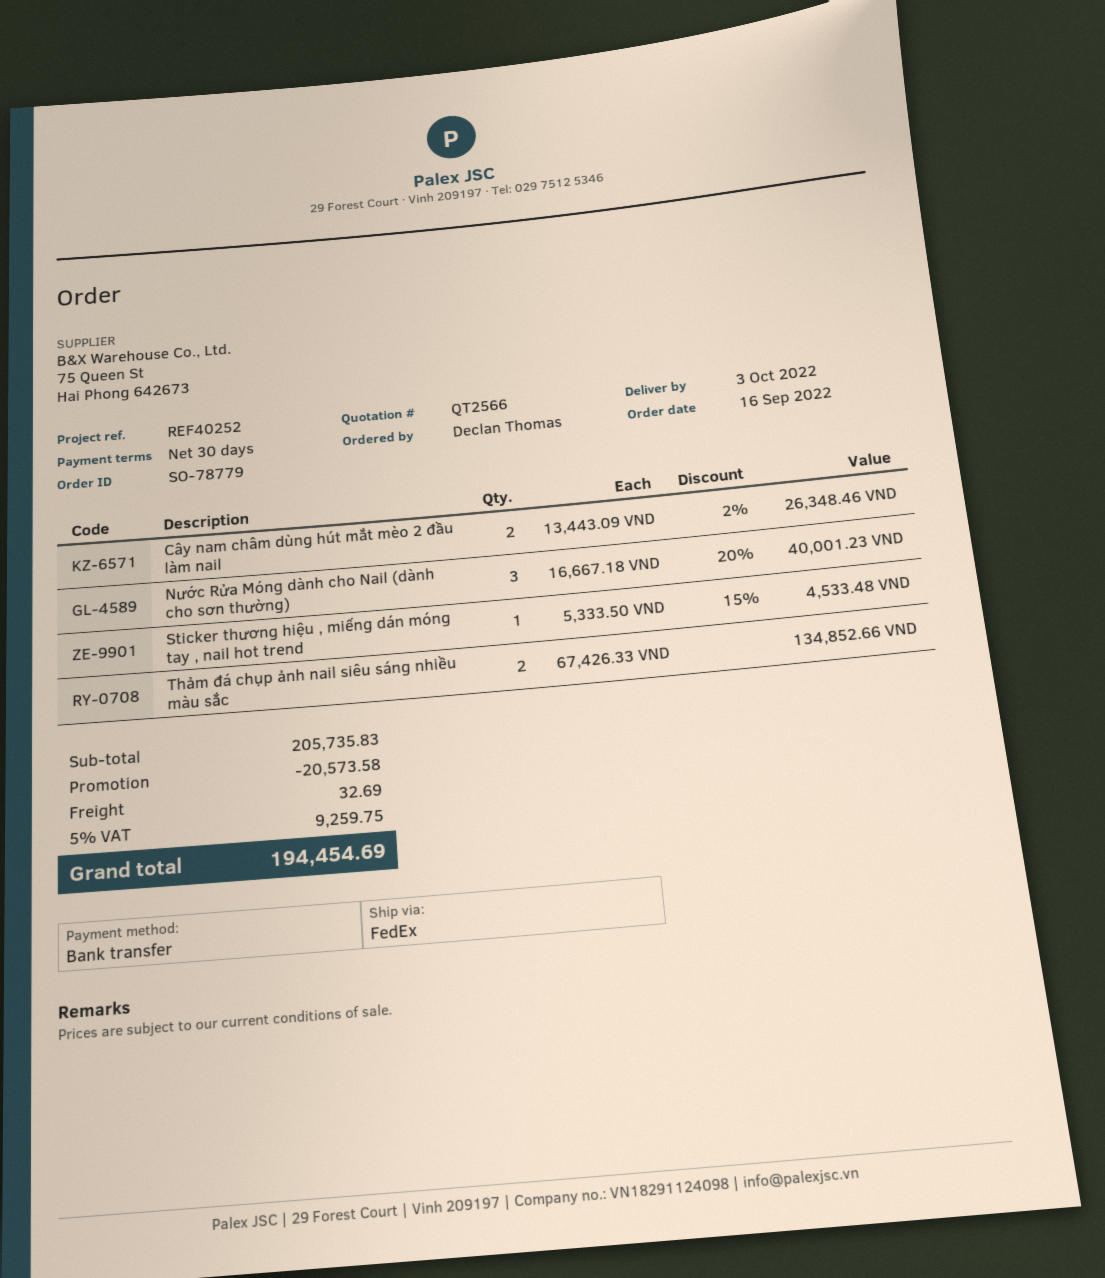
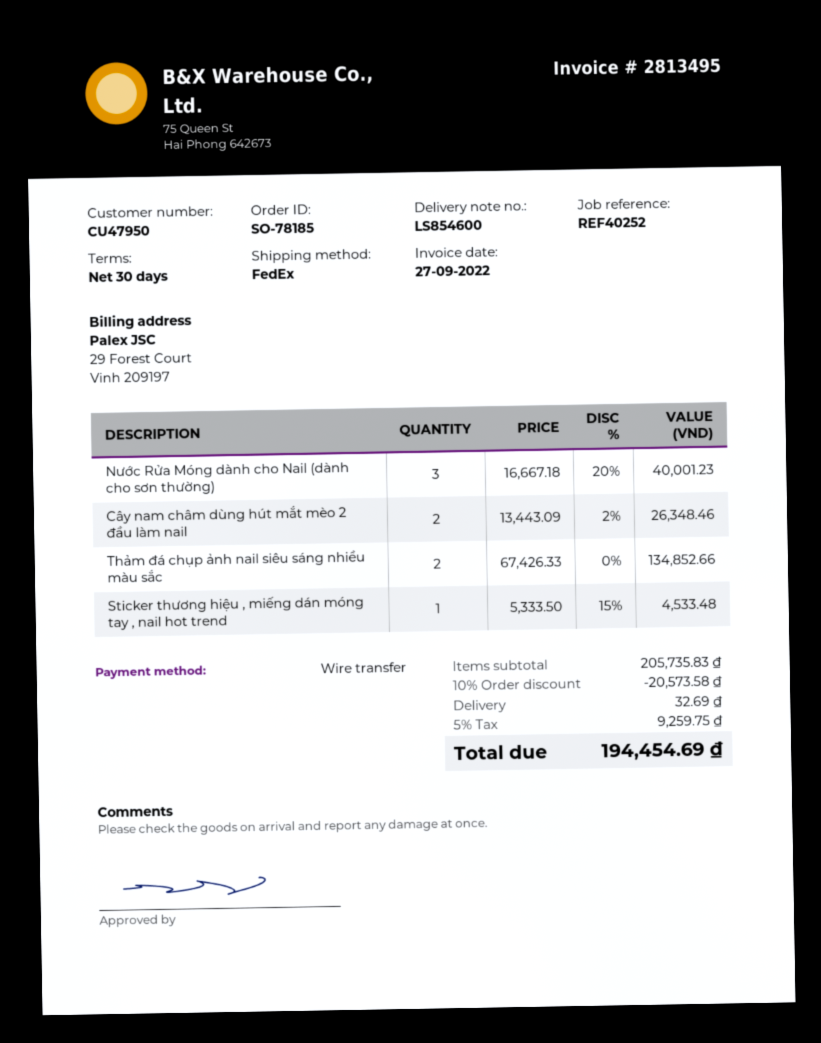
order number: SO-78779 -> SO-78185

